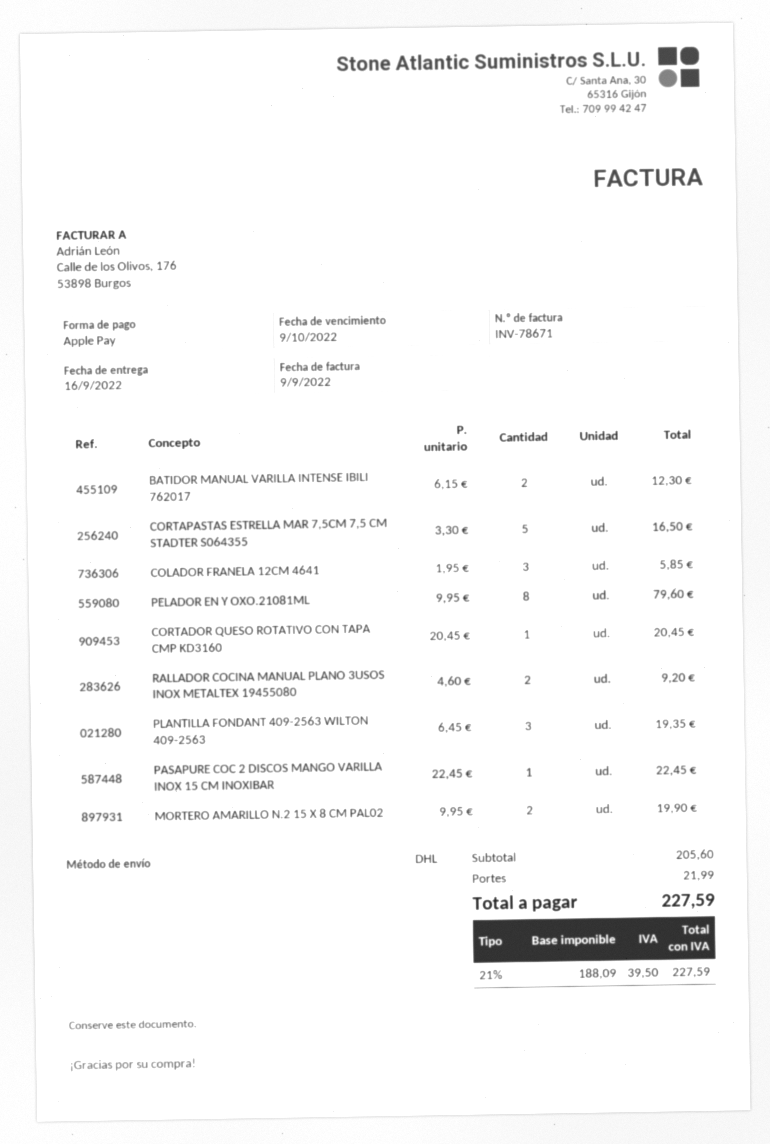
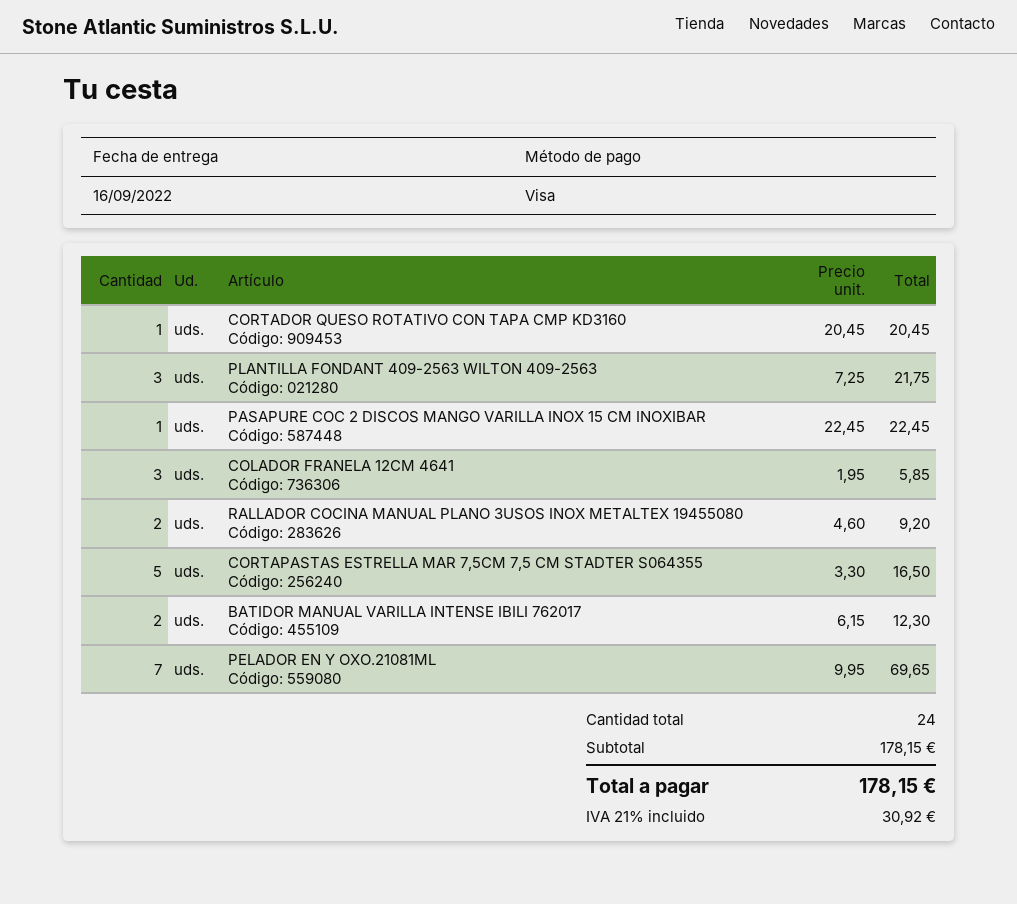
payment method: Apple Pay -> Visa
PELADOR EN Y OXO.21081ML: 8 x 9.95 = 79.60 -> 7 x 9.95 = 69.65
PLANTILLA FONDANT 409-2563 WILTON 409-2563: 3 x 6.45 = 19.35 -> 3 x 7.25 = 21.75
MORTERO AMARILLO N.2 15 X 8 CM PAL02: 2 x 9.95 = 19.90 -> none
subtotal: 205.60 -> 178.15
shipping: 21.99 -> none
tax: 21% = 39.50 -> 21% = 30.92
total: 227.59 -> 178.15

